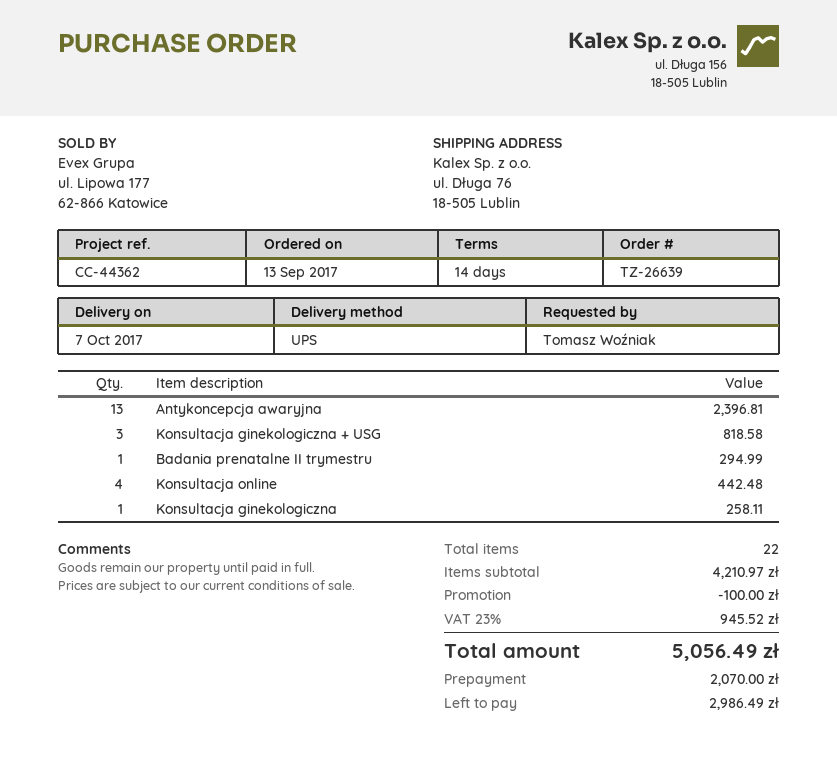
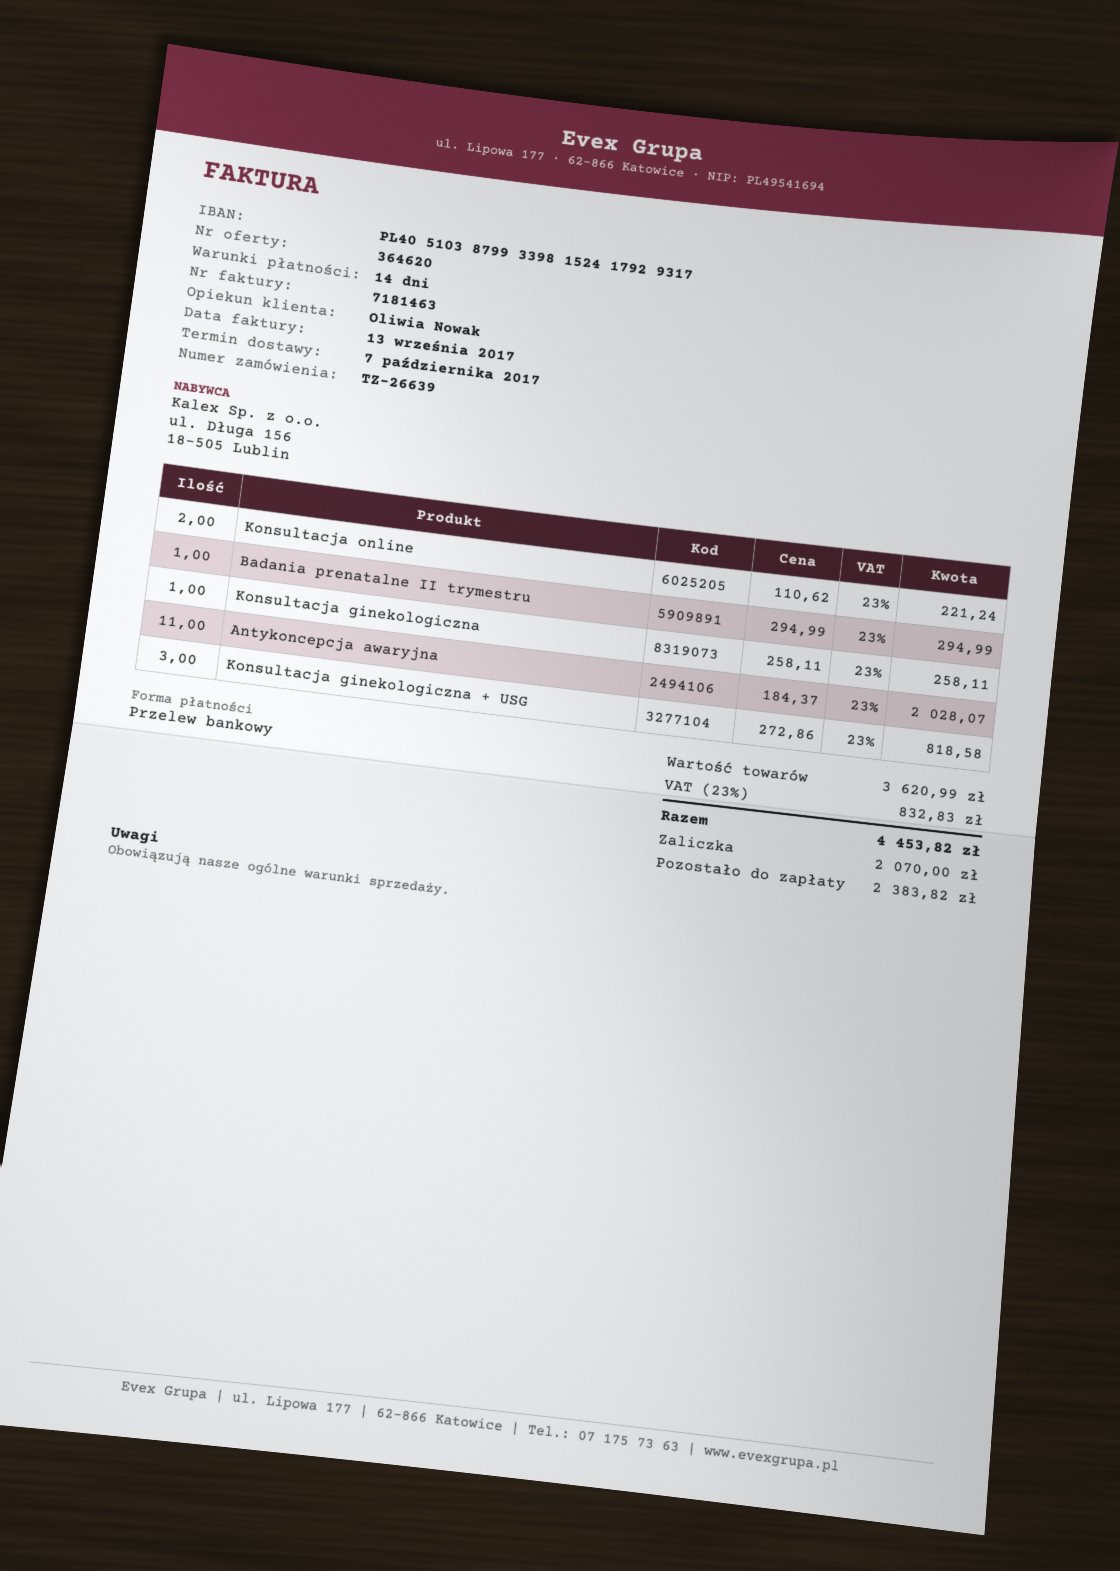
Antykoncepcja awaryjna: 13 for 2396.81 -> 11 for 2028.07
Konsultacja online: 4 for 442.48 -> 2 for 221.24
subtotal: 4210.97 -> 3620.99
discount: 100.00 -> none
tax: 23% = 945.52 -> 23% = 832.83
total: 5056.49 -> 4453.82
balance: 2986.49 -> 2383.82

